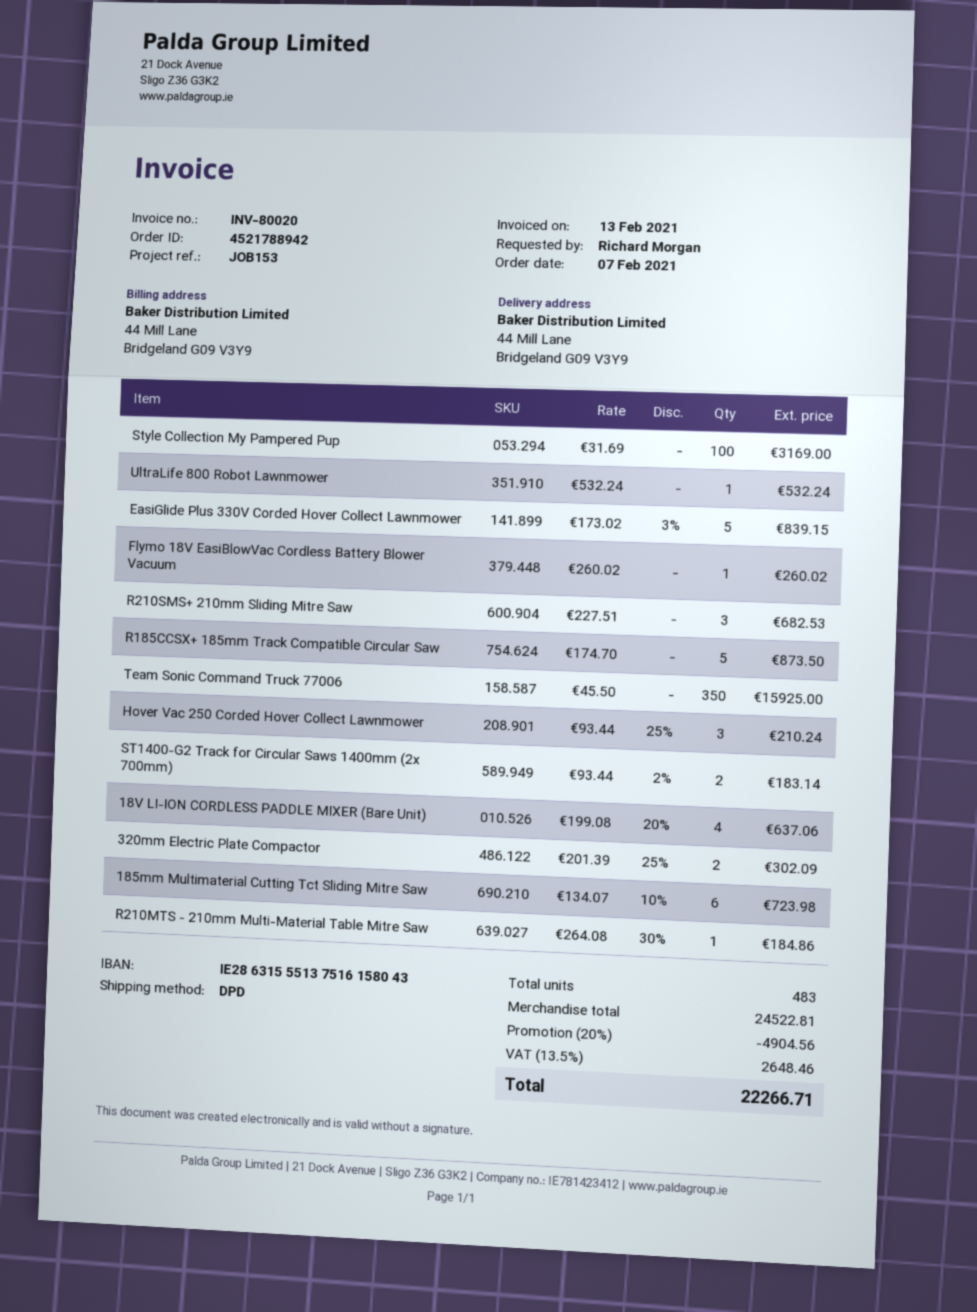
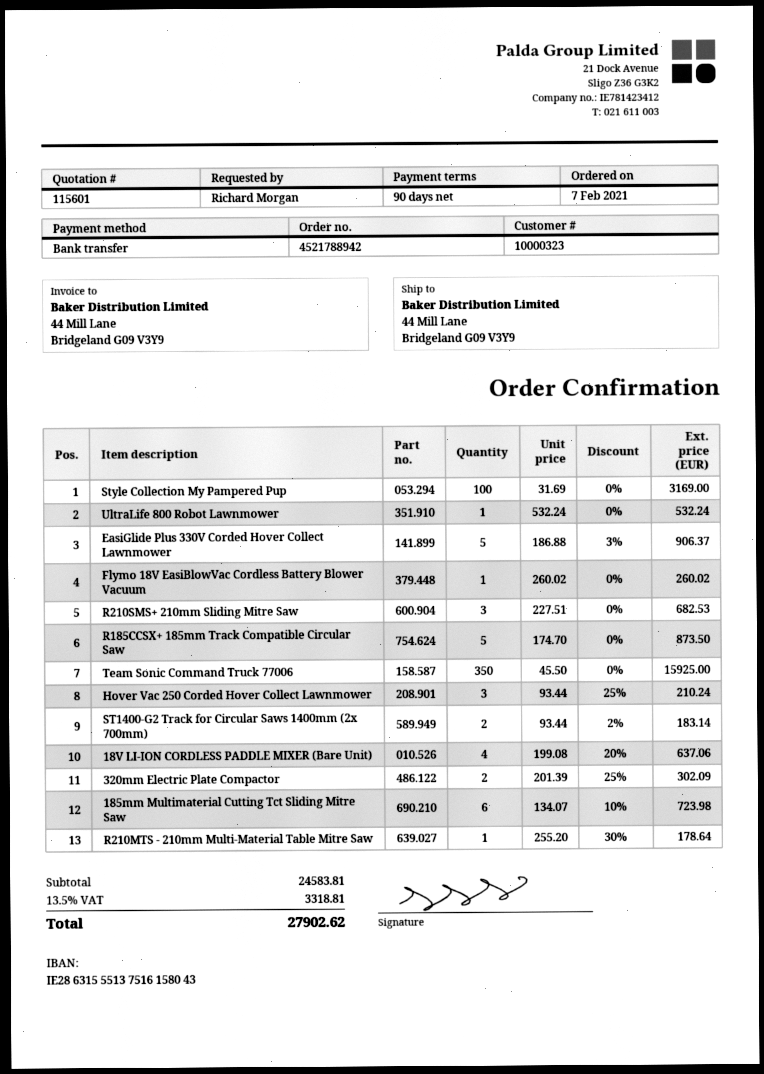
EasiGlide Plus 330V Corded Hover Collect Lawnmower: 5 x 173.02 - 3% = 839.15 -> 5 x 186.88 - 3% = 906.37
R210MTS - 210mm Multi-Material Table Mitre Saw: 1 x 264.08 - 30% = 184.86 -> 1 x 255.20 - 30% = 178.64
subtotal: 24522.81 -> 24583.81
discount: 20% = 4904.56 -> none
tax: 13.5% = 2648.46 -> 13.5% = 3318.81
total: 22266.71 -> 27902.62

